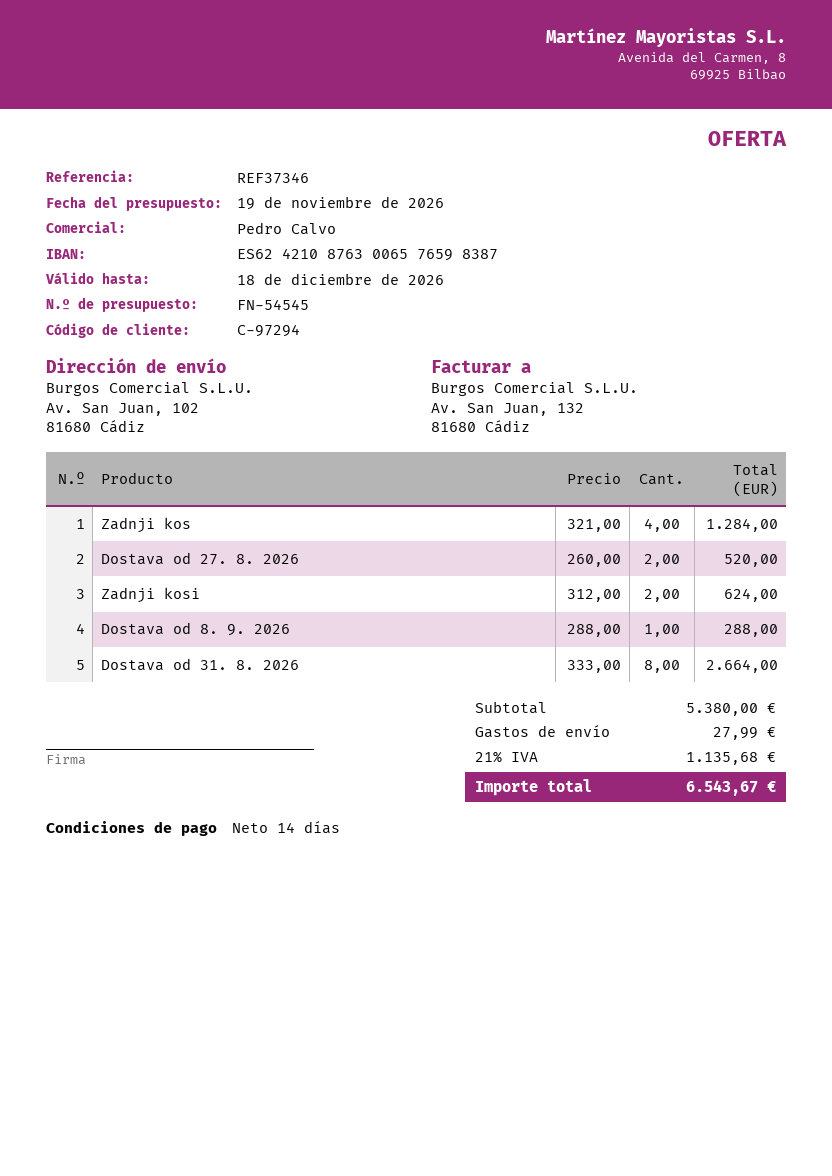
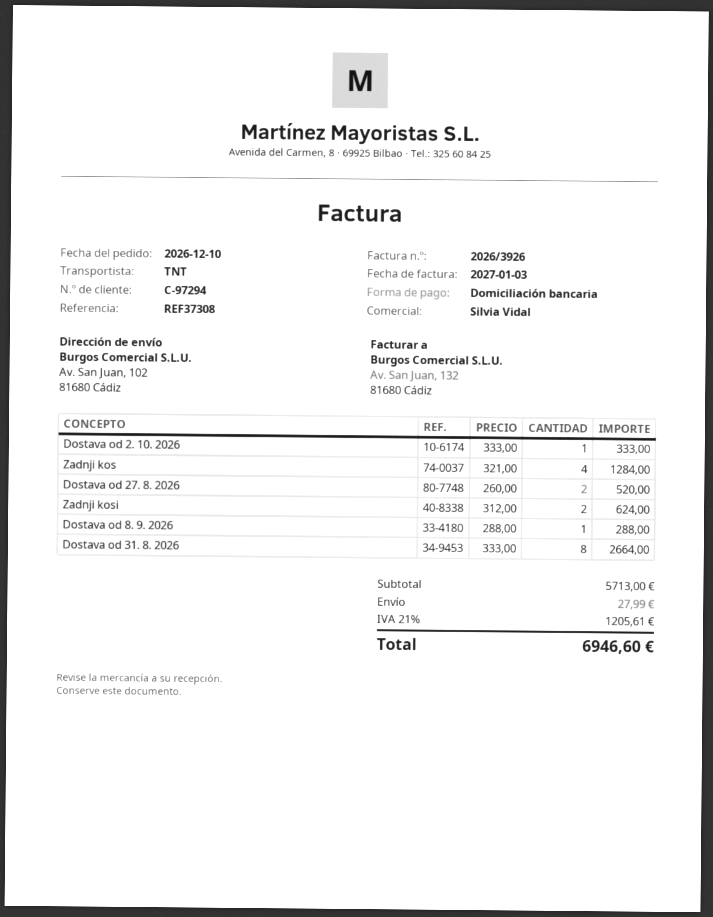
reference: REF37346 -> REF37308
sales rep: Pedro Calvo -> Silvia Vidal
Dostava od 2. 10. 2026: none -> 1 x 333.00 = 333.00
subtotal: 5380.00 -> 5713.00
tax: 21% = 1135.68 -> 21% = 1205.61
total: 6543.67 -> 6946.60

